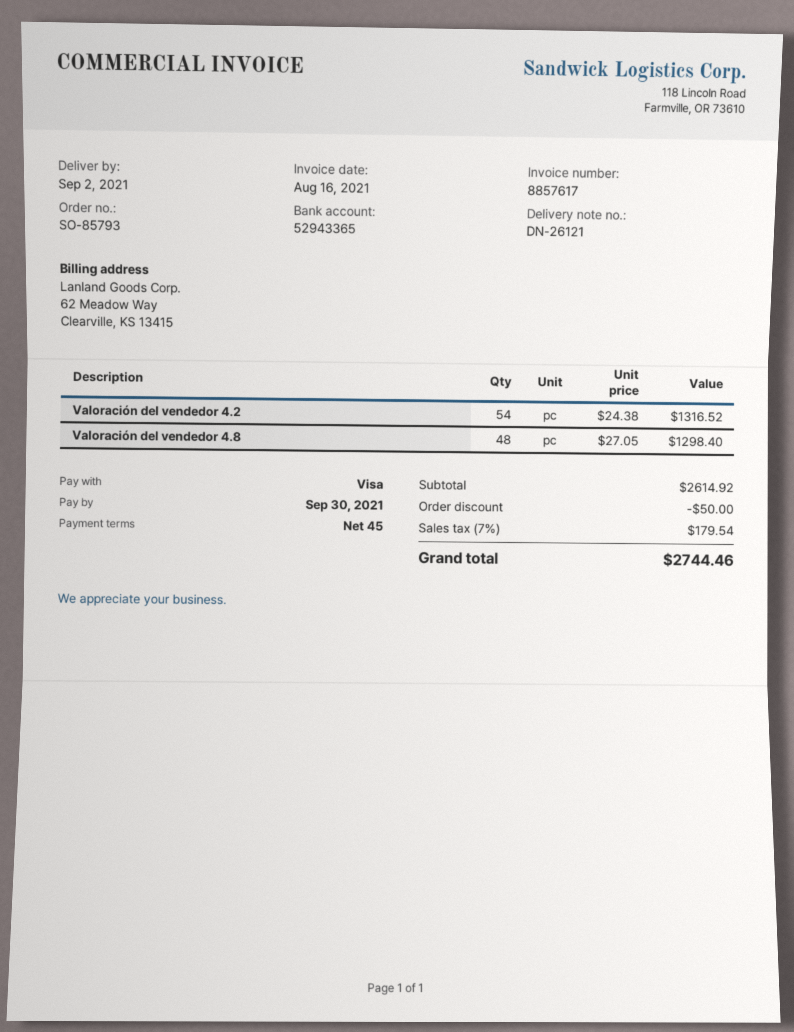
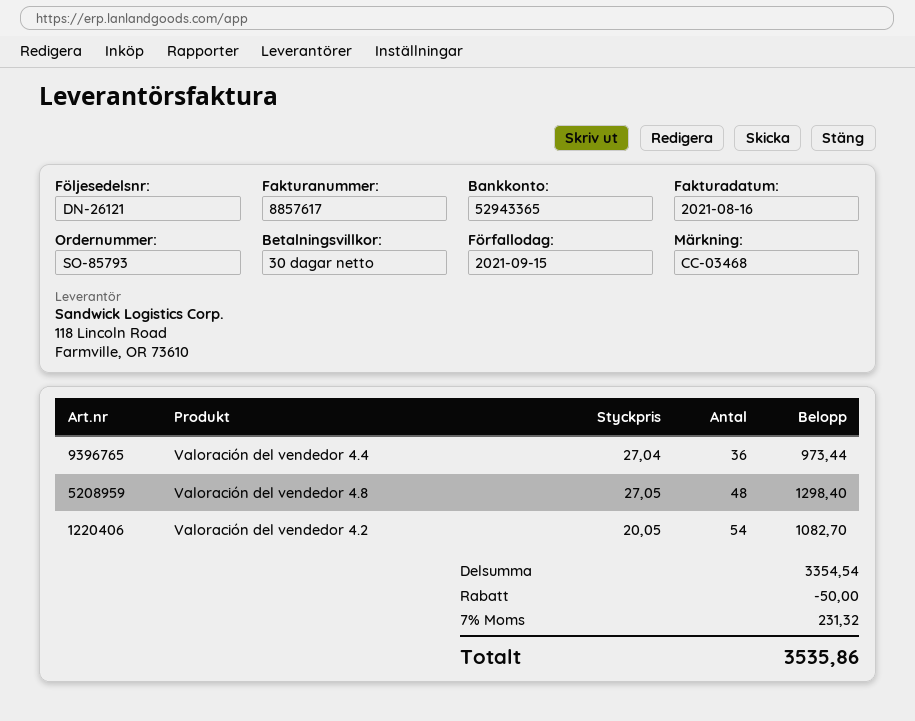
payment terms: 45 days -> 30 days
due date: 2021-09-30 -> 2021-09-15
Valoración del vendedor 4.2: 54 x 24.38 = 1316.52 -> 54 x 20.05 = 1082.70
Valoración del vendedor 4.4: none -> 36 x 27.04 = 973.44
subtotal: 2614.92 -> 3354.54
tax: 7% = 179.54 -> 7% = 231.32
total: 2744.46 -> 3535.86

